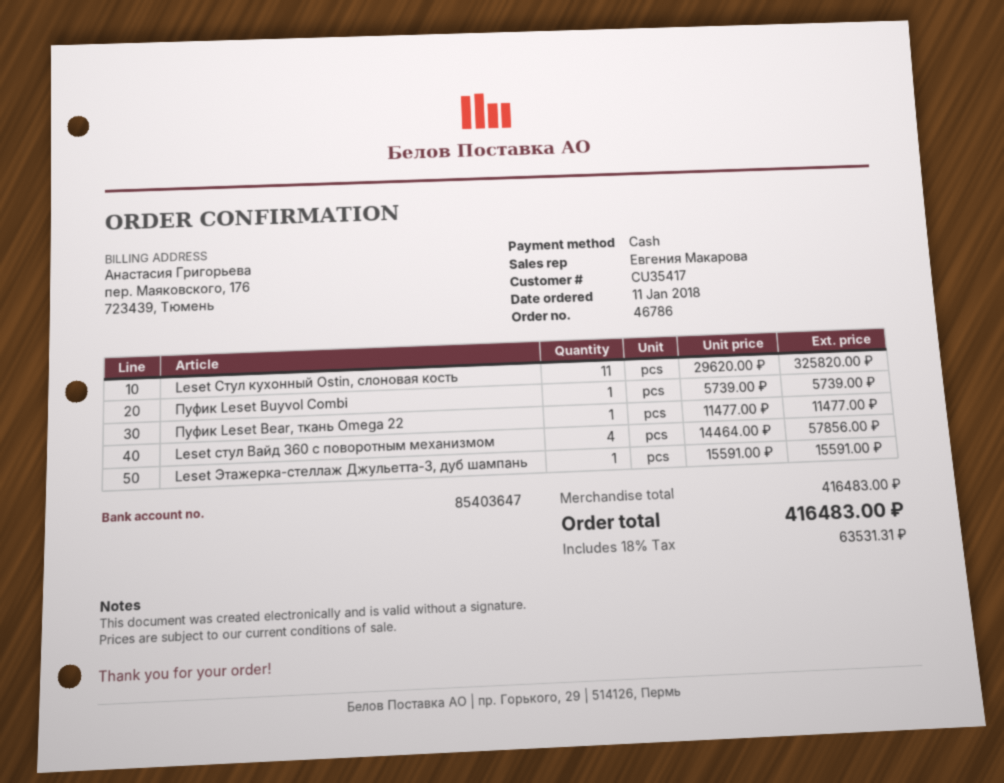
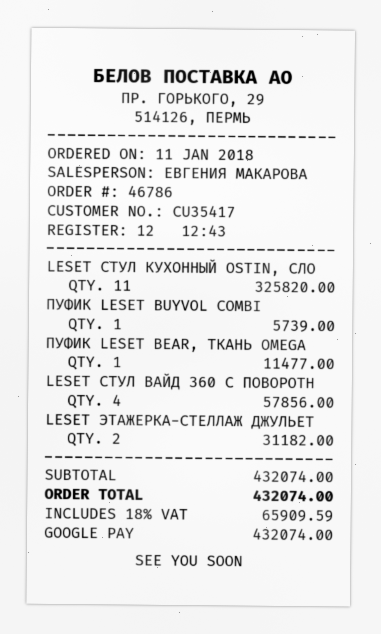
payment method: cash -> Google Pay
Leset Этажерка-стеллаж Джульетта-3, дуб шампань: 1 for 15591.00 -> 2 for 31182.00
subtotal: 416483.00 -> 432074.00
tax: 18% = 63531.31 -> 18% = 65909.59
total: 416483.00 -> 432074.00

